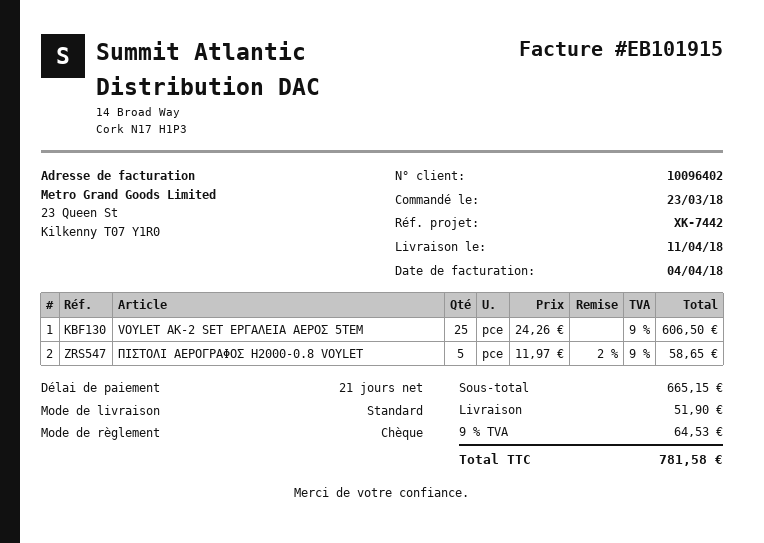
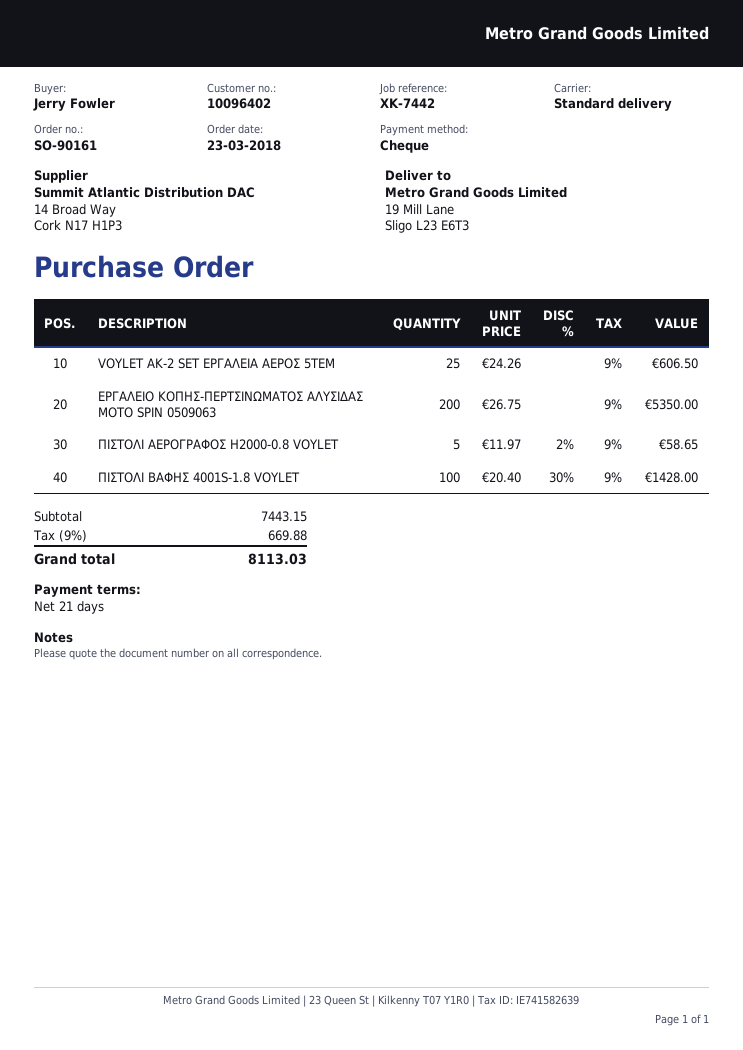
ΕΡΓΑΛΕΙΟ ΚΟΠΗΣ-ΠΕΡΤΣΙΝΩΜΑΤΟΣ ΑΛΥΣΙΔΑΣ ΜΟΤΟ SPIN 0509063: none -> 200 x 26.75 = 5350.00
ΠΙΣΤΟΛΙ ΒΑΦΗΣ 4001S-1.8 VOYLET: none -> 100 x 20.40 - 30% = 1428.00
subtotal: 665.15 -> 7443.15
shipping: 51.90 -> none
tax: 9% = 64.53 -> 9% = 669.88
total: 781.58 -> 8113.03

